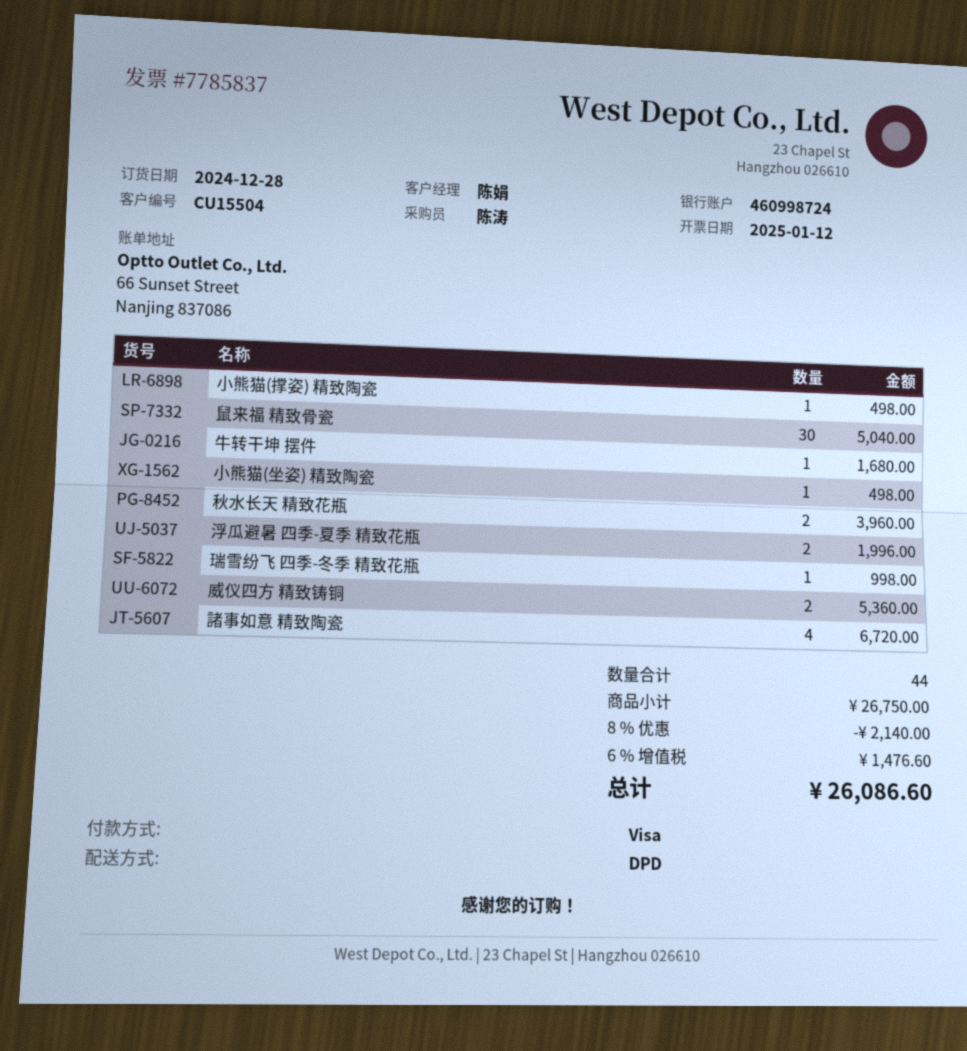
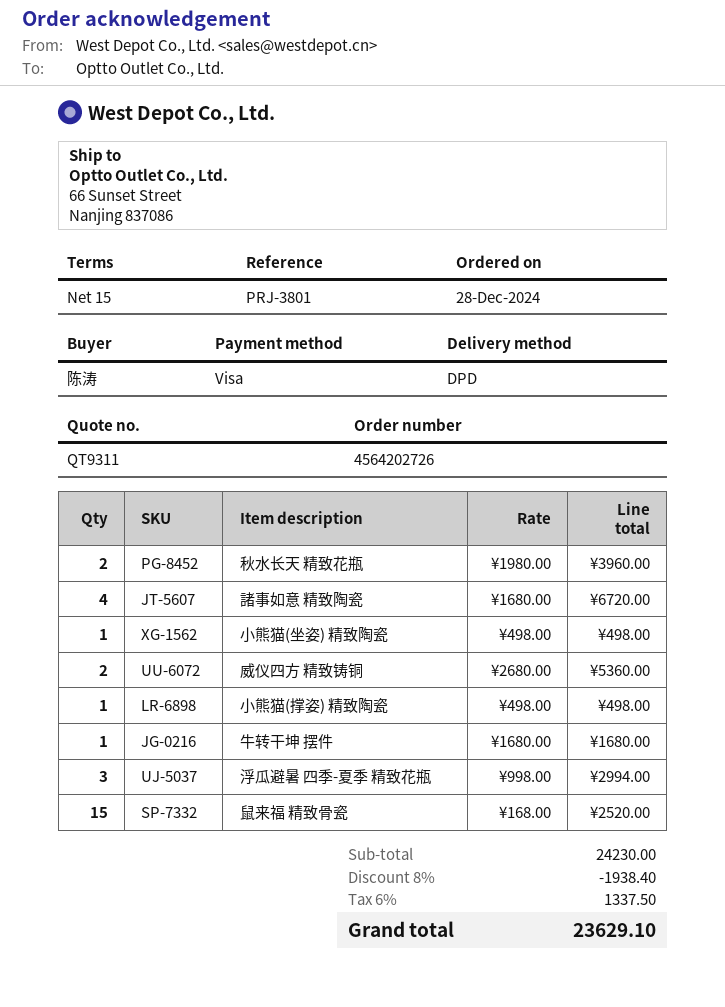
鼠来福 精致骨瓷: 30 for 5040.00 -> 15 for 2520.00
浮瓜避暑 四季-夏季 精致花瓶: 2 for 1996.00 -> 3 for 2994.00
瑞雪纷飞 四季-冬季 精致花瓶: 1 for 998.00 -> none
subtotal: 26750.00 -> 24230.00
discount: 8% = 2140.00 -> 8% = 1938.40
tax: 6% = 1476.60 -> 6% = 1337.50
total: 26086.60 -> 23629.10

